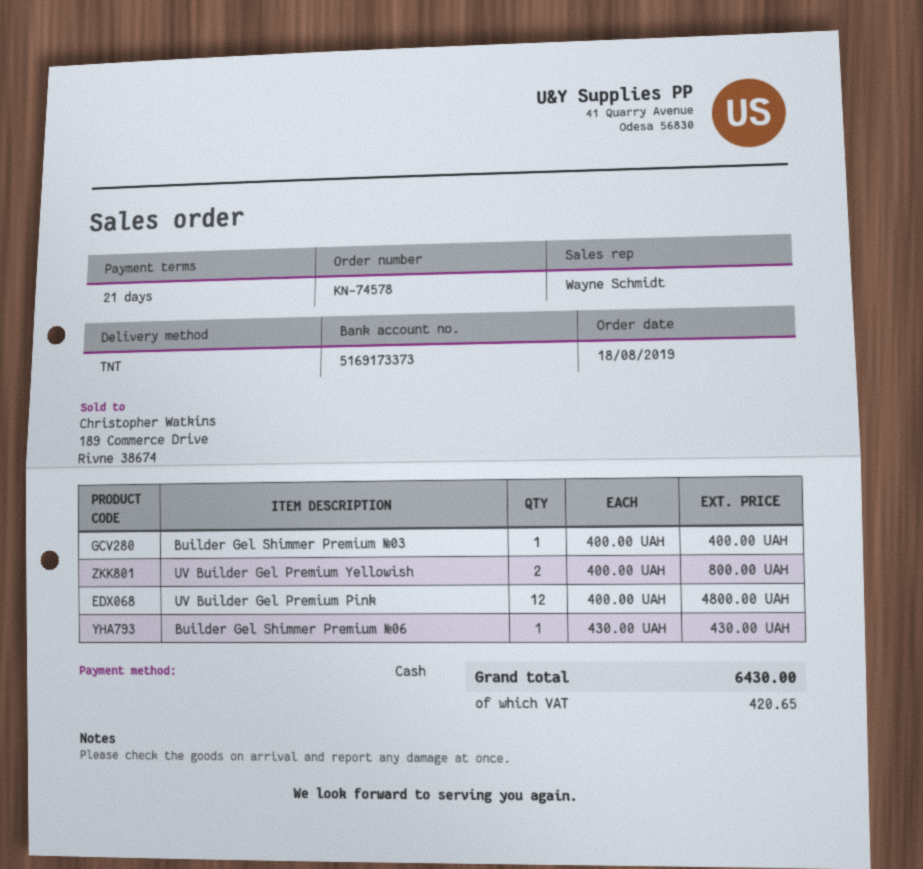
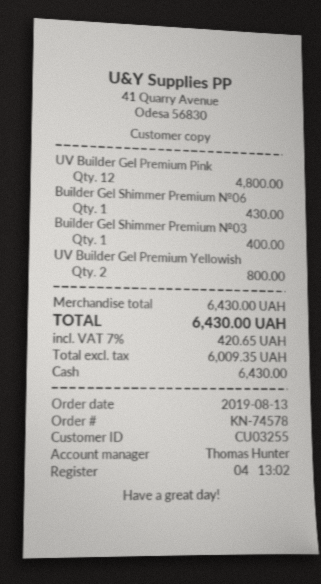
order date: 2019-08-18 -> 2019-08-13
sales rep: Wayne Schmidt -> Thomas Hunter

